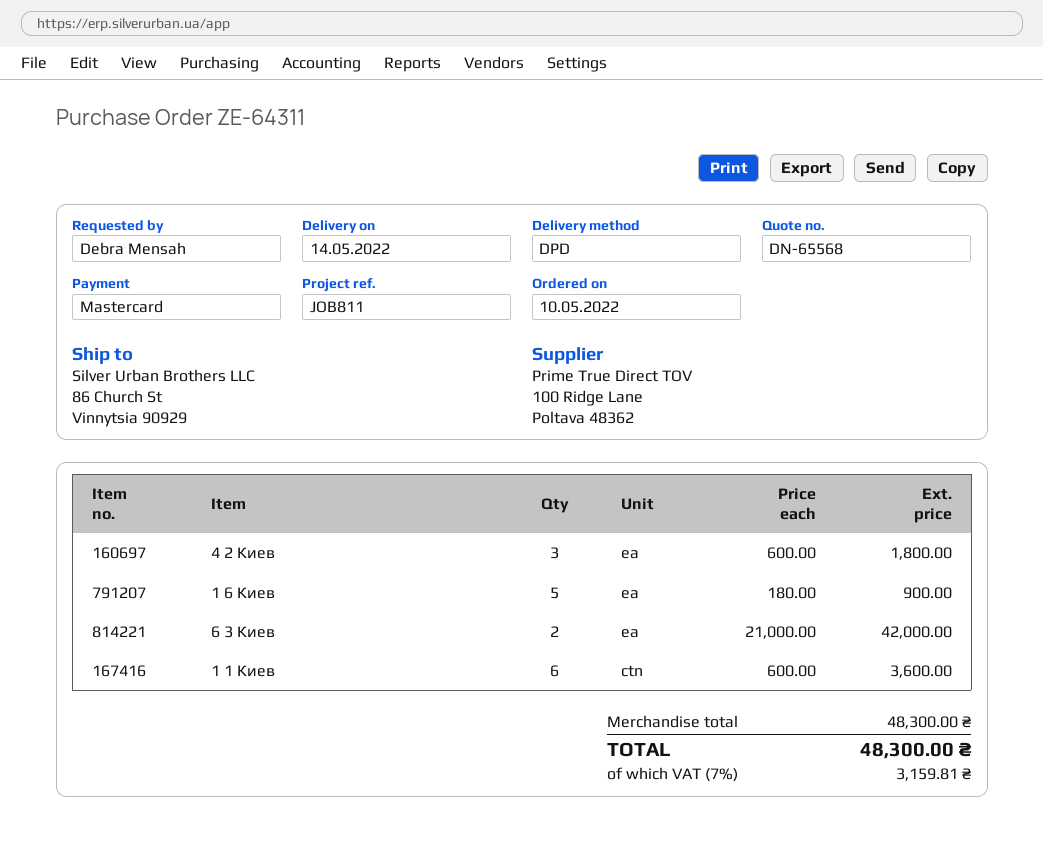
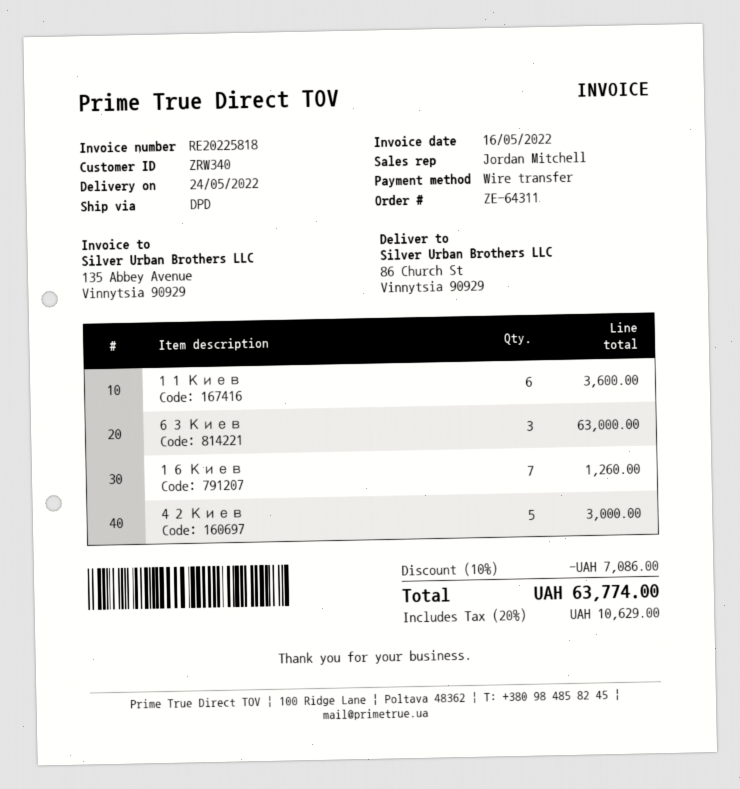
delivery date: 2022-05-14 -> 2022-05-24
payment method: Mastercard -> bank transfer
4 2 Киев: 3 for 1800.00 -> 5 for 3000.00
1 6 Киев: 5 for 900.00 -> 7 for 1260.00
6 3 Киев: 2 for 42000.00 -> 3 for 63000.00
discount: none -> 10% = 7086.00
tax: 7% = 3159.81 -> 20% = 10629.00
total: 48300.00 -> 63774.00

